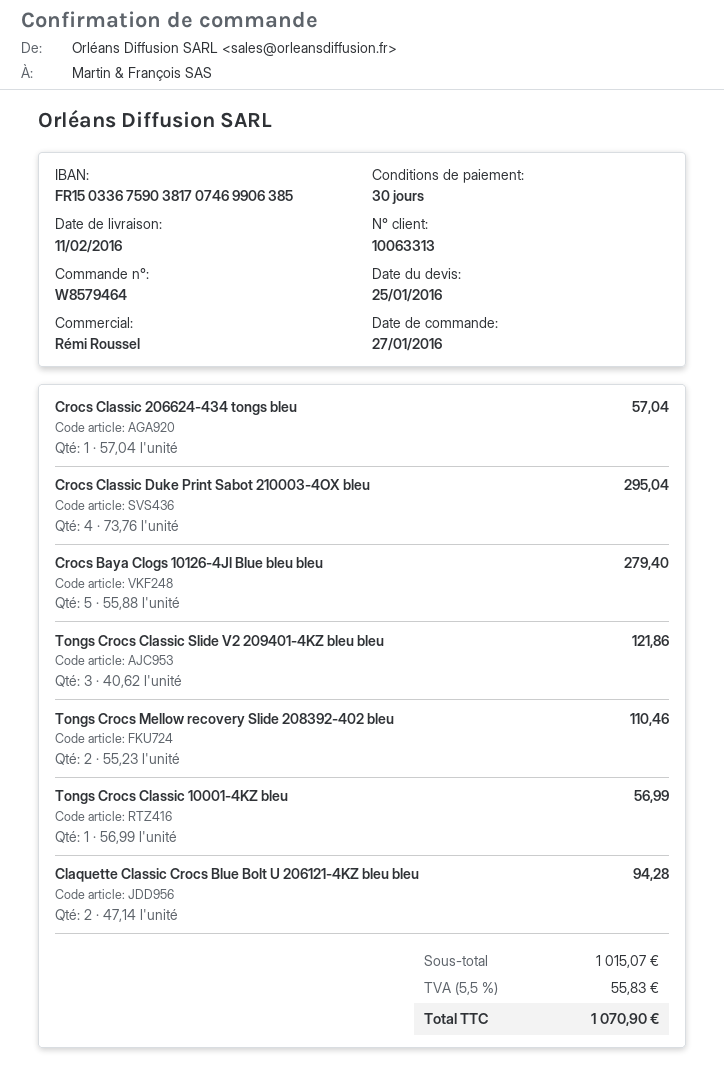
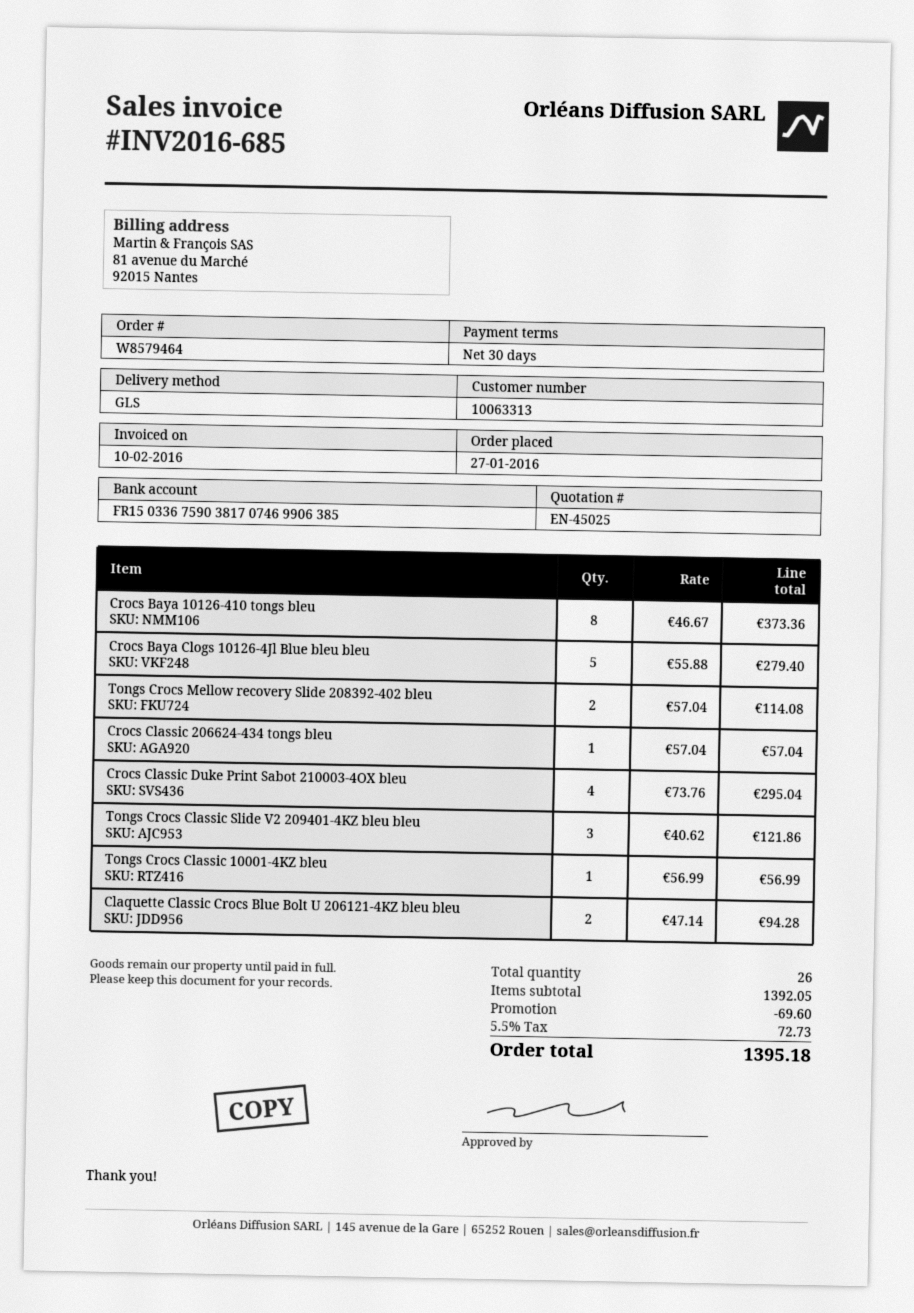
Tongs Crocs Mellow recovery Slide 208392-402 bleu: 2 x 55.23 = 110.46 -> 2 x 57.04 = 114.08
Crocs Baya 10126-410 tongs bleu: none -> 8 x 46.67 = 373.36
subtotal: 1015.07 -> 1392.05
discount: none -> 69.60
tax: 5.5% = 55.83 -> 5.5% = 72.73
total: 1070.90 -> 1395.18

